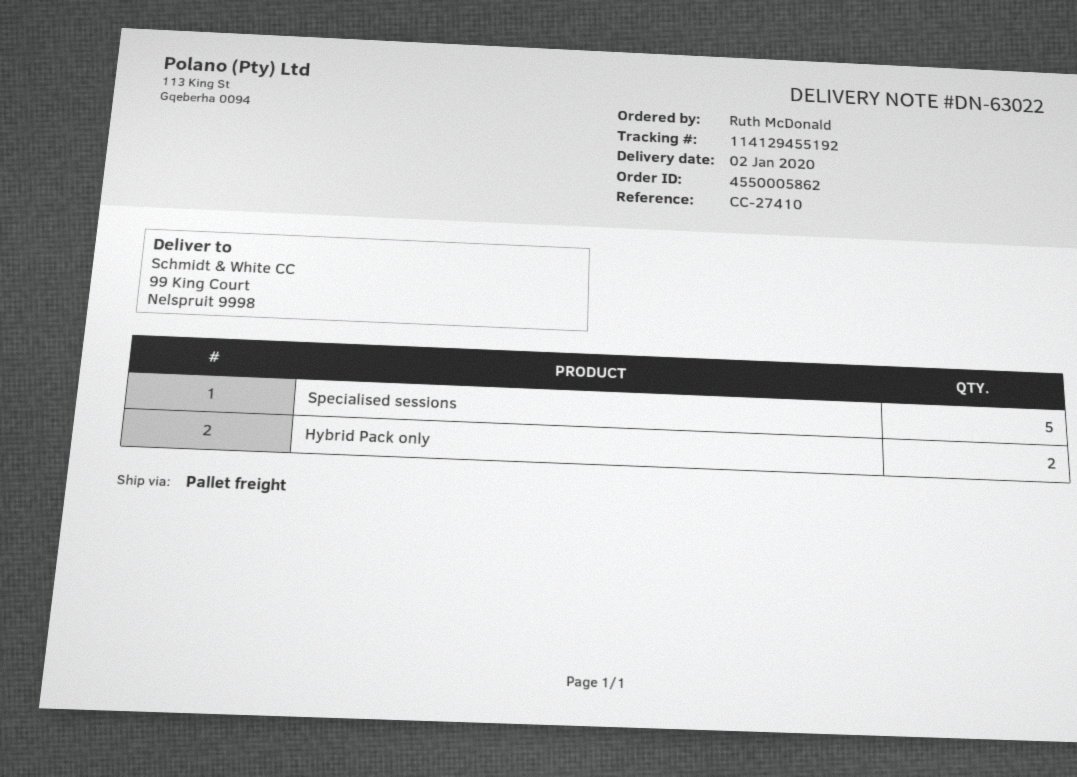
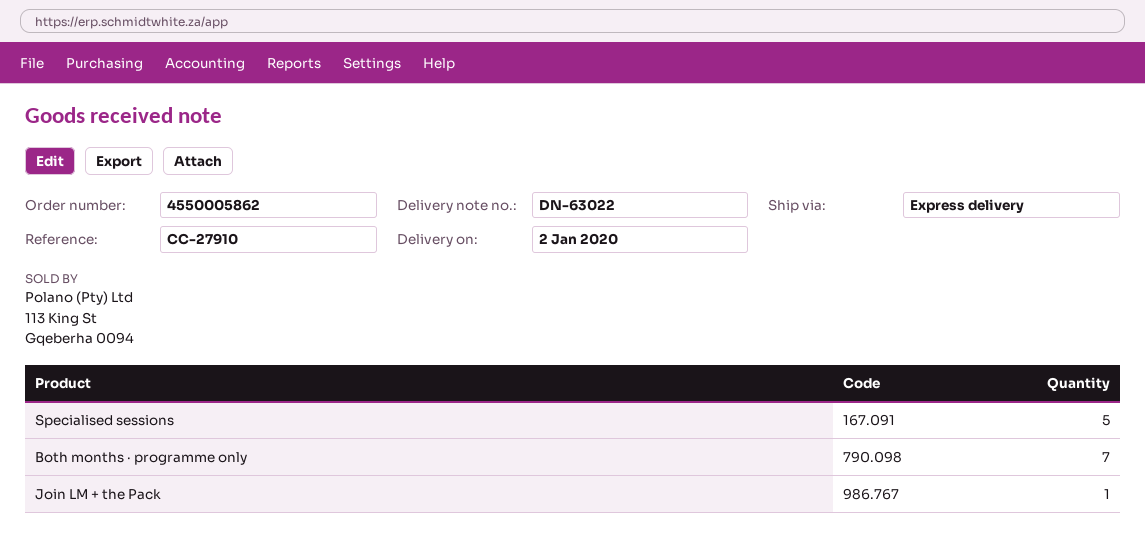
reference: CC-27410 -> CC-27910
shipping method: pallet freight -> express
Hybrid Pack only: 2 -> none
Both months · programme only: none -> 7
Join LM + the Pack: none -> 1

